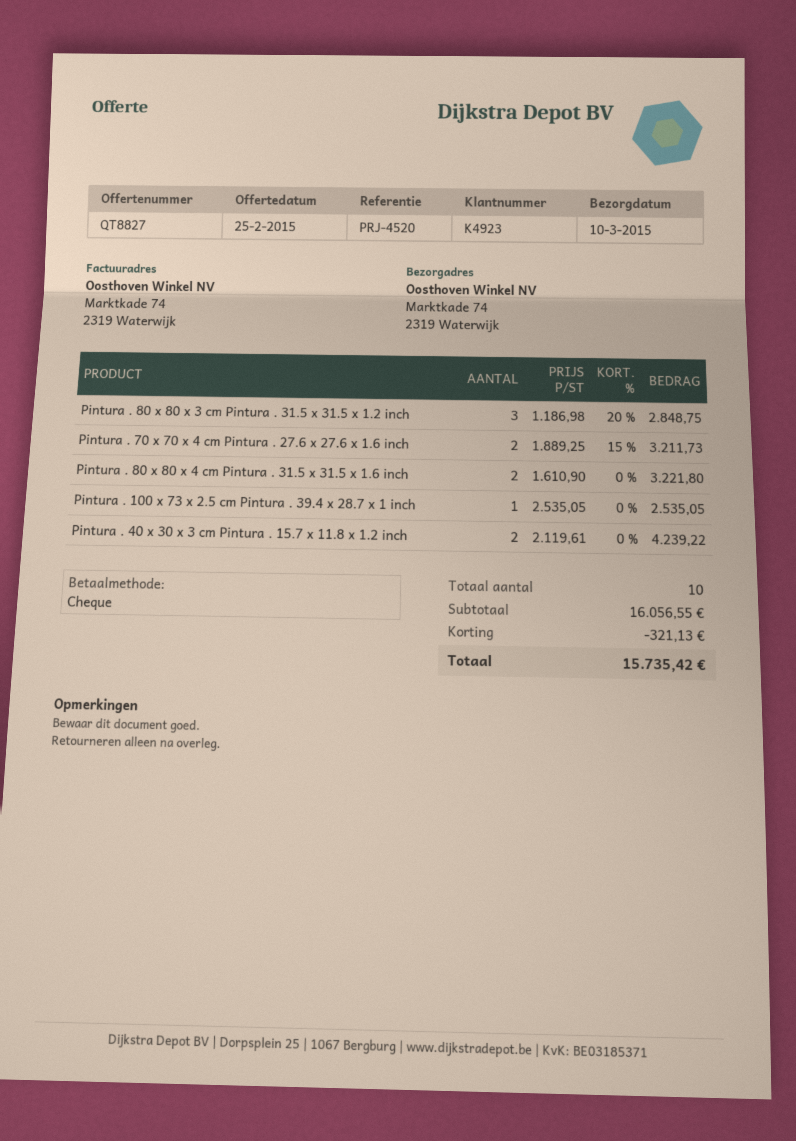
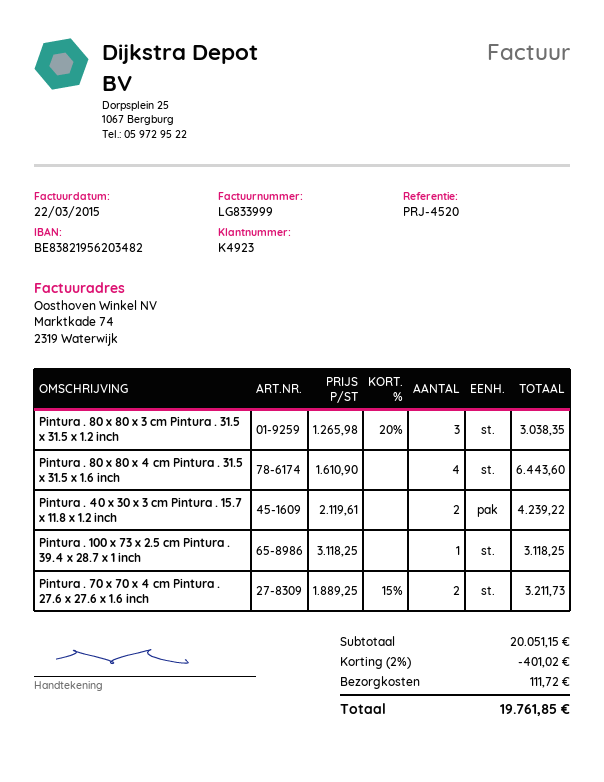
Pintura . 80 x 80 x 3 cm Pintura . 31.5 x 31.5 x 1.2 inch: 3 x 1186.98 - 20% = 2848.75 -> 3 x 1265.98 - 20% = 3038.35
Pintura . 80 x 80 x 4 cm Pintura . 31.5 x 31.5 x 1.6 inch: 2 x 1610.90 = 3221.80 -> 4 x 1610.90 = 6443.60
Pintura . 100 x 73 x 2.5 cm Pintura . 39.4 x 28.7 x 1 inch: 1 x 2535.05 = 2535.05 -> 1 x 3118.25 = 3118.25
subtotal: 16056.55 -> 20051.15
discount: 321.13 -> 401.02
shipping: none -> 111.72
total: 15735.42 -> 19761.85

